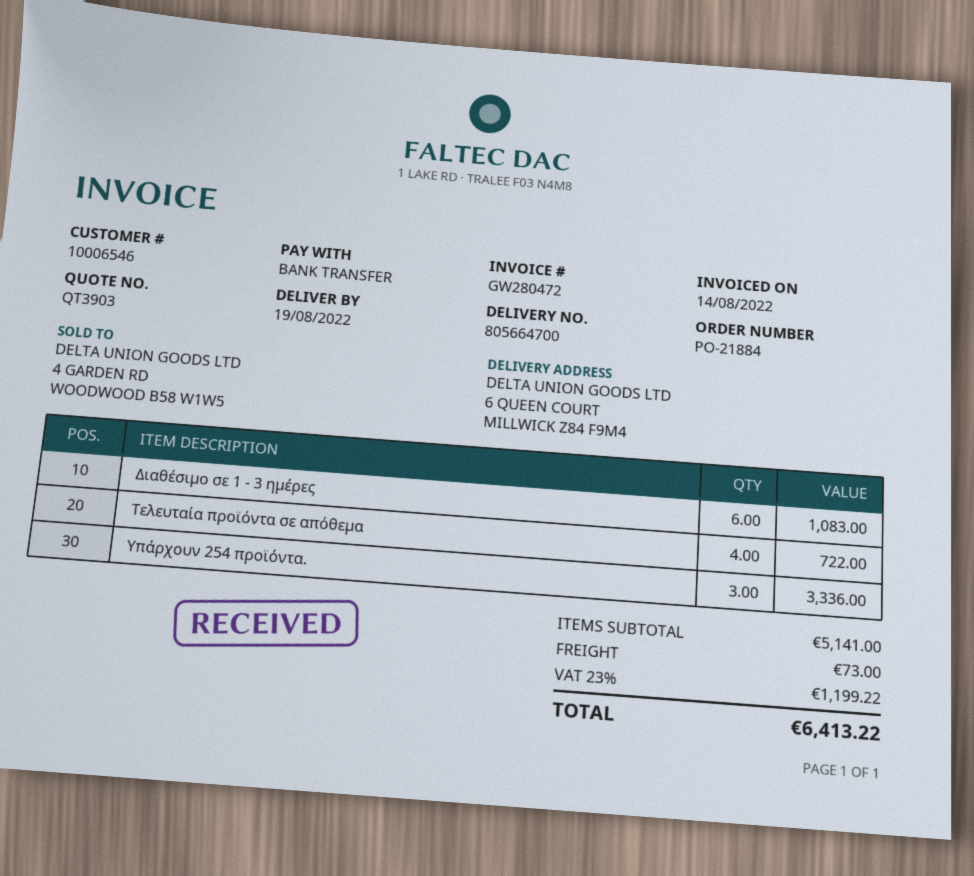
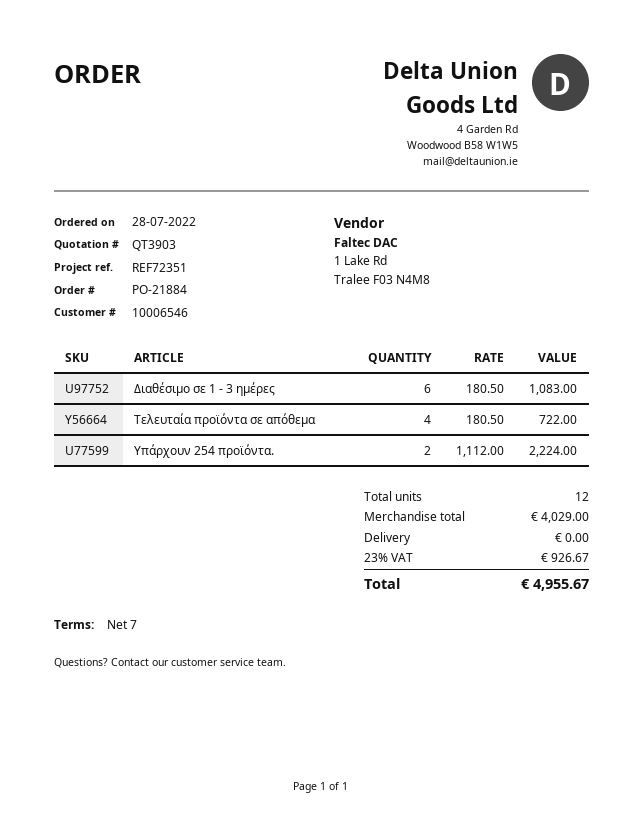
Υπάρχουν 254 προϊόντα.: 3 for 3336.00 -> 2 for 2224.00
subtotal: 5141.00 -> 4029.00
shipping: 73.00 -> 0.00
tax: 23% = 1199.22 -> 23% = 926.67
total: 6413.22 -> 4955.67

